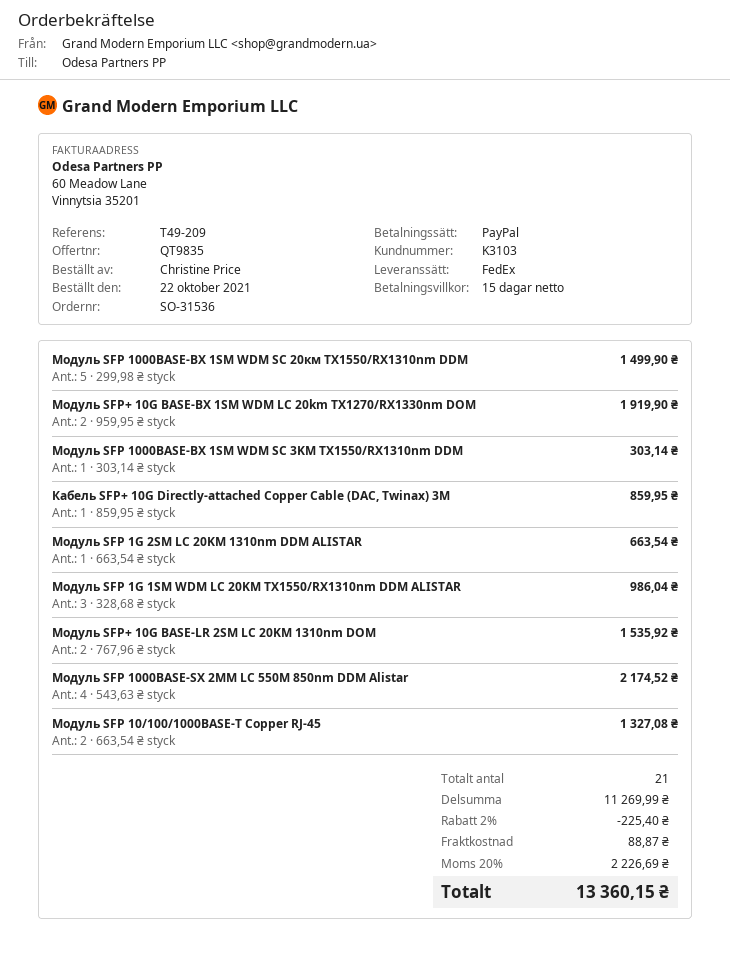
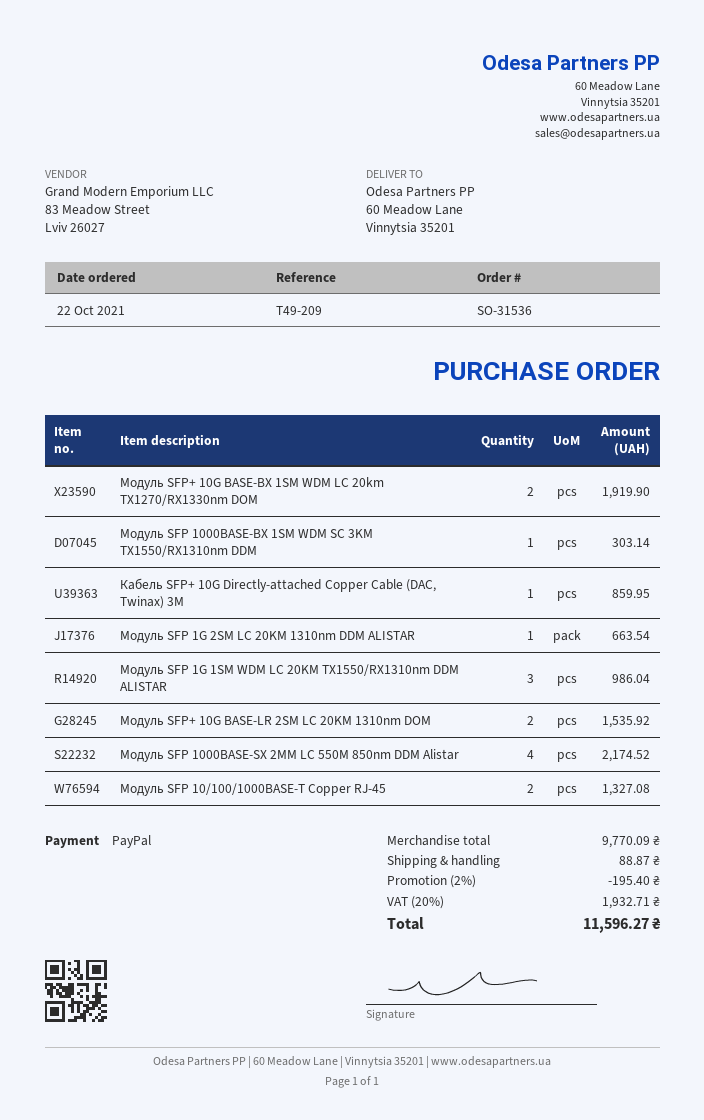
Модуль SFP 1000BASE-BX 1SM WDM SC 20км TX1550/RX1310nm DDM: 5 for 1499.90 -> none
subtotal: 11269.99 -> 9770.09
discount: 2% = 225.40 -> 2% = 195.40
tax: 20% = 2226.69 -> 20% = 1932.71
total: 13360.15 -> 11596.27

